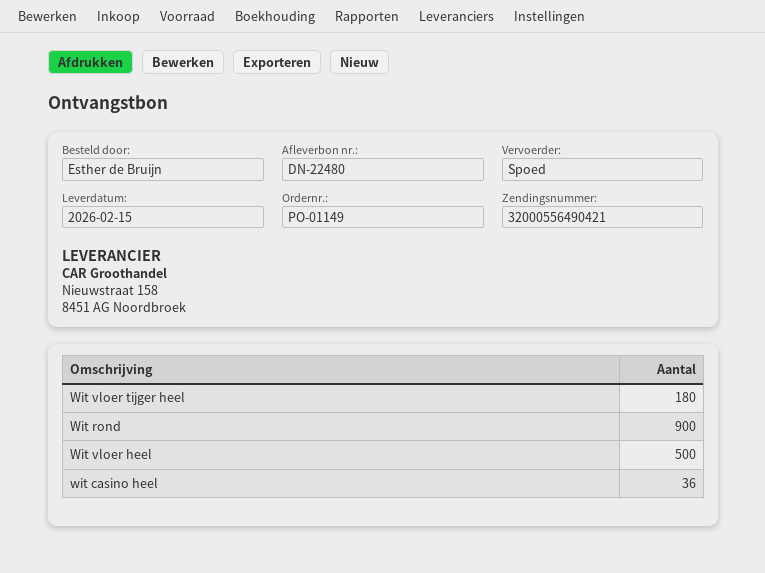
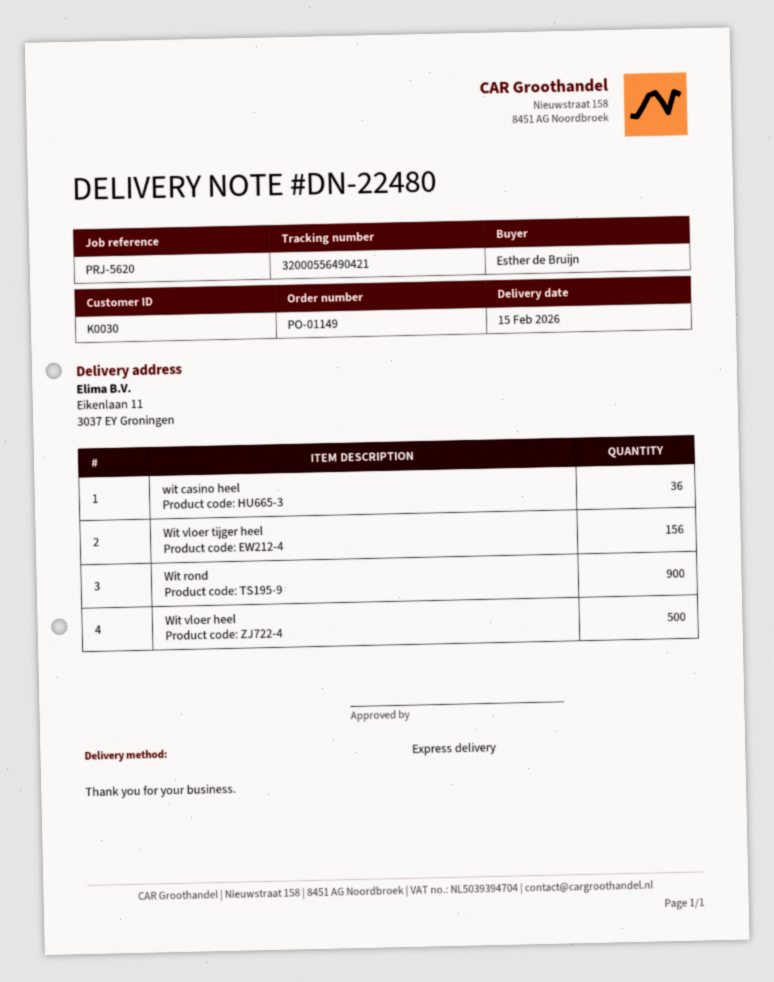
Wit vloer tijger heel: 180 -> 156

